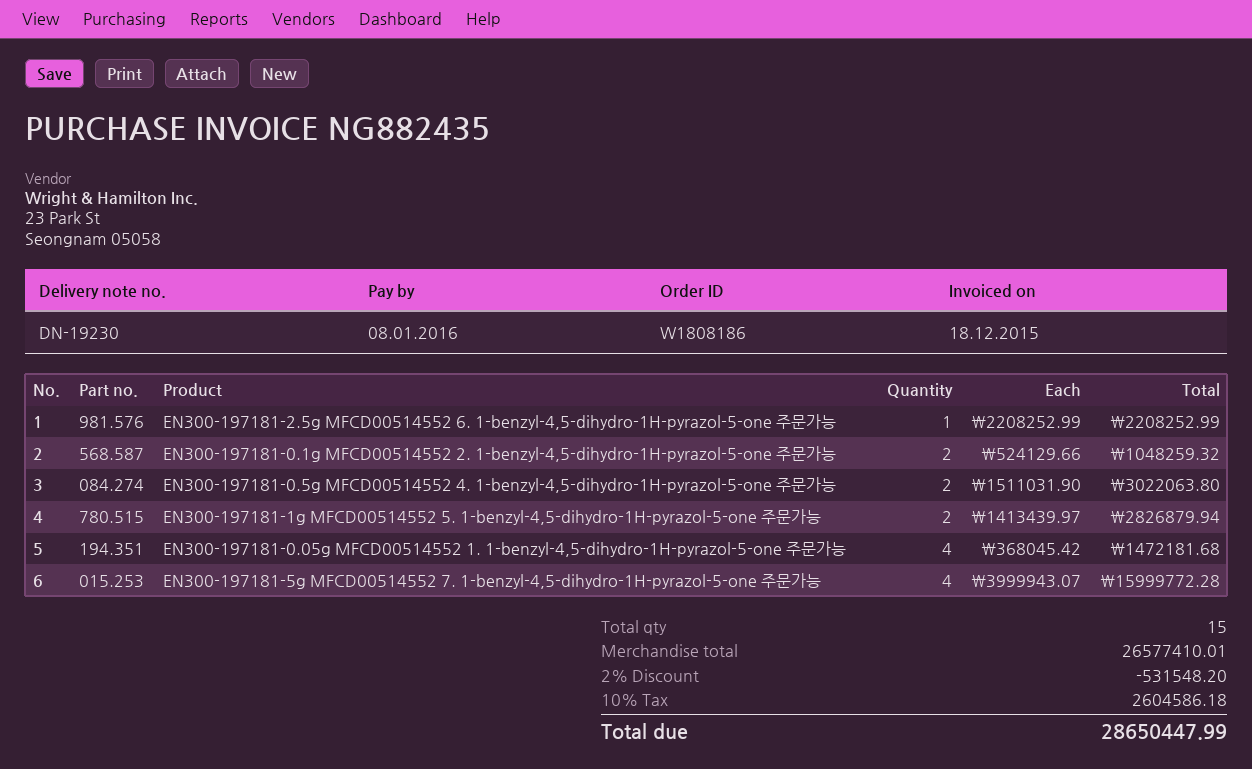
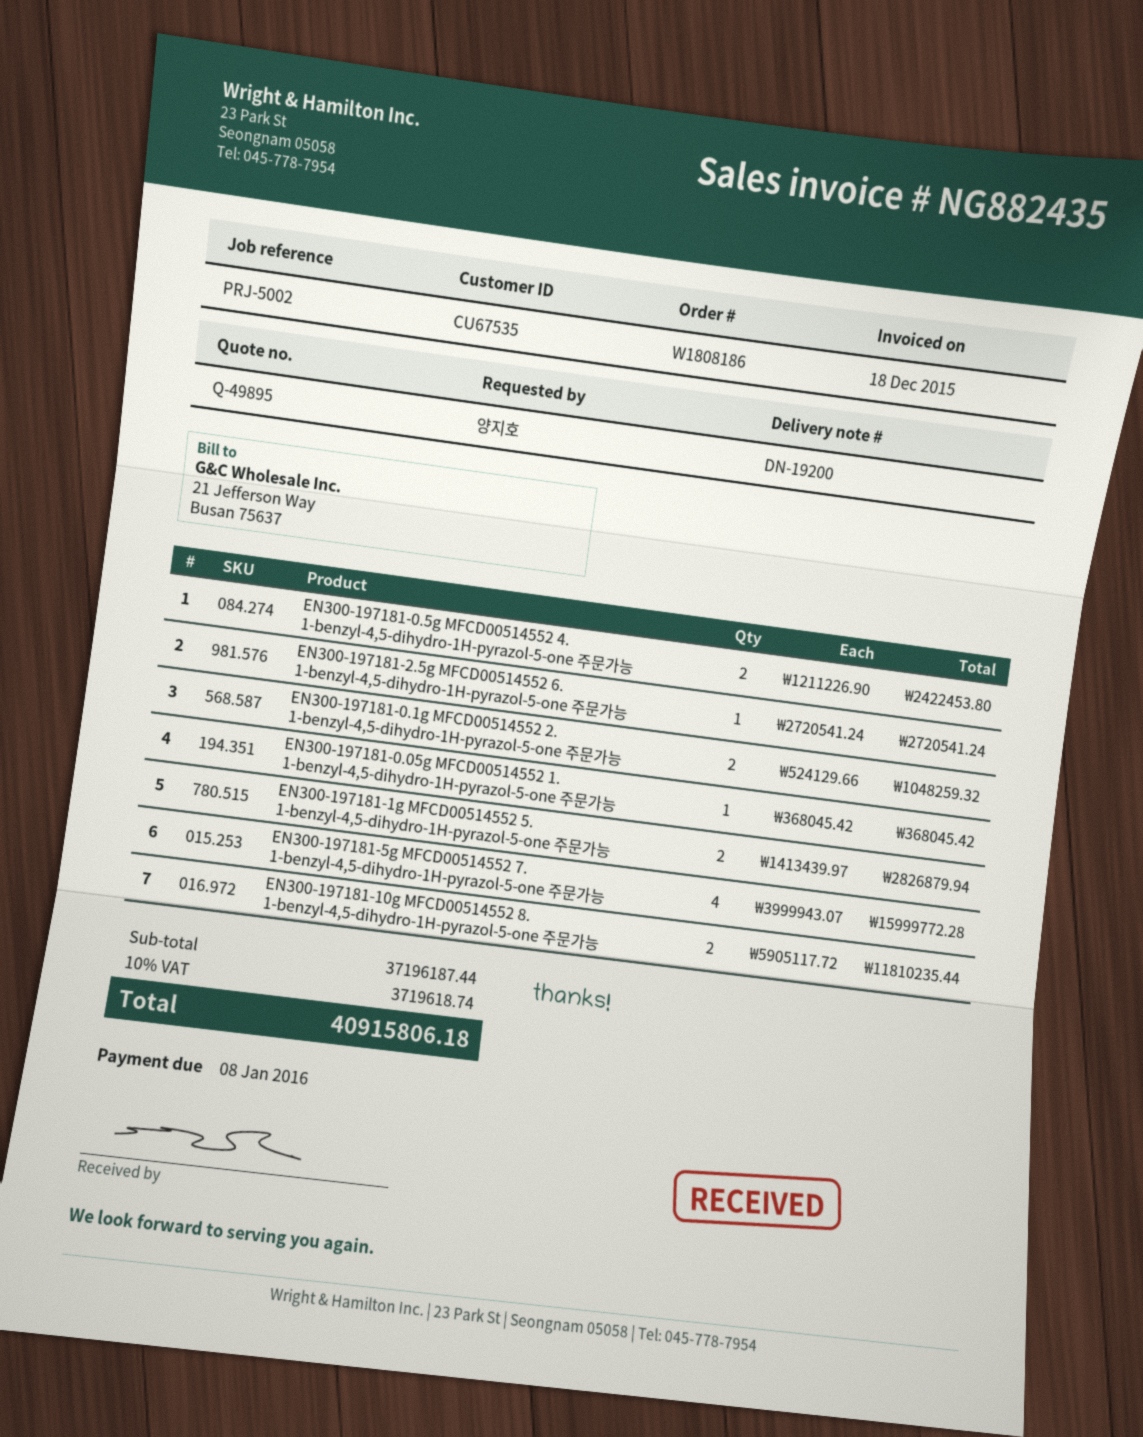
delivery note number: DN-19230 -> DN-19200
EN300-197181-2.5g MFCD00514552 6. 1-benzyl-4,5-dihydro-1H-pyrazol-5-one 주문가능: 1 x 2208252.99 = 2208252.99 -> 1 x 2720541.24 = 2720541.24
EN300-197181-0.5g MFCD00514552 4. 1-benzyl-4,5-dihydro-1H-pyrazol-5-one 주문가능: 2 x 1511031.90 = 3022063.80 -> 2 x 1211226.90 = 2422453.80
EN300-197181-0.05g MFCD00514552 1. 1-benzyl-4,5-dihydro-1H-pyrazol-5-one 주문가능: 4 x 368045.42 = 1472181.68 -> 1 x 368045.42 = 368045.42
EN300-197181-10g MFCD00514552 8. 1-benzyl-4,5-dihydro-1H-pyrazol-5-one 주문가능: none -> 2 x 5905117.72 = 11810235.44
subtotal: 26577410.01 -> 37196187.44
discount: 2% = 531548.20 -> none
tax: 10% = 2604586.18 -> 10% = 3719618.74
total: 28650447.99 -> 40915806.18

